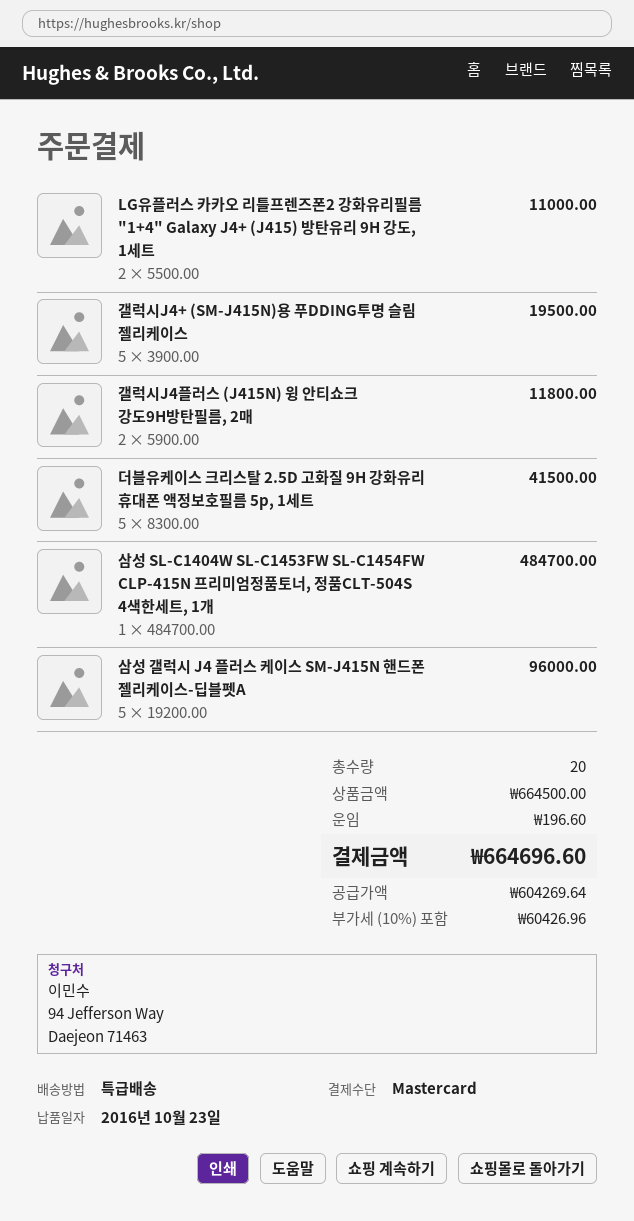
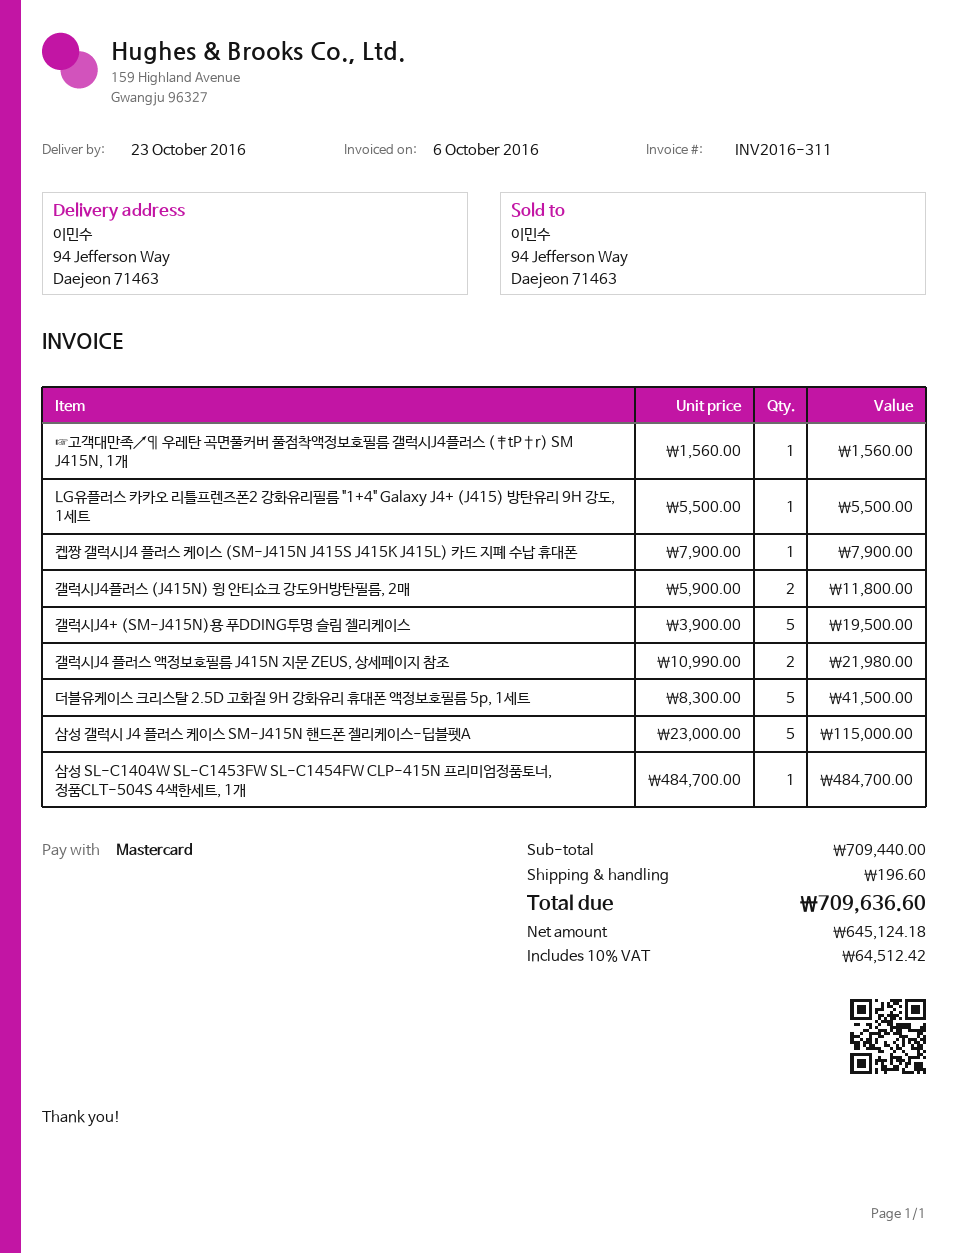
LG유플러스 카카오 리틀프렌즈폰2 강화유리필름 "1+4" Galaxy J4+ (J415) 방탄유리 9H 강도, 1세트: 2 x 5500.00 = 11000.00 -> 1 x 5500.00 = 5500.00
삼성 갤럭시 J4 플러스 케이스 SM-J415N 핸드폰 젤리케이스-딥블펫A: 5 x 19200.00 = 96000.00 -> 5 x 23000.00 = 115000.00
☞고객대만족↗¶ 우레탄 곡면풀커버 풀점착액정보호필름 갤럭시J4플러스 (‡tP†r) SM J415N, 1개: none -> 1 x 1560.00 = 1560.00
켑짱 갤럭시J4 플러스 케이스 (SM-J415N J415S J415K J415L) 카드 지폐 수납 휴대폰: none -> 1 x 7900.00 = 7900.00
갤럭시J4 플러스 액정보호필름 J415N 지문 ZEUS, 상세페이지 참조: none -> 2 x 10990.00 = 21980.00
subtotal: 664500.00 -> 709440.00
net: 604269.64 -> 645124.18
tax: 10% = 60426.96 -> 10% = 64512.42
total: 664696.60 -> 709636.60

